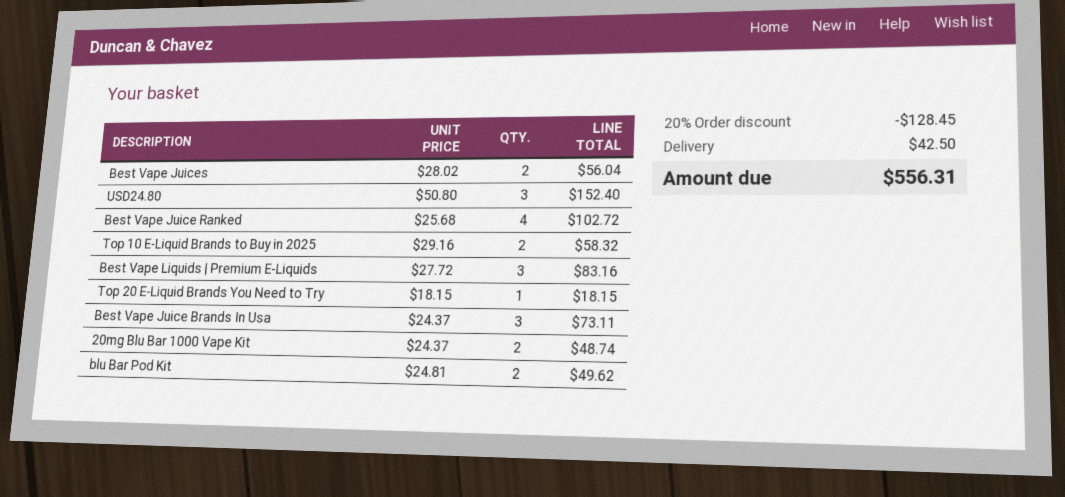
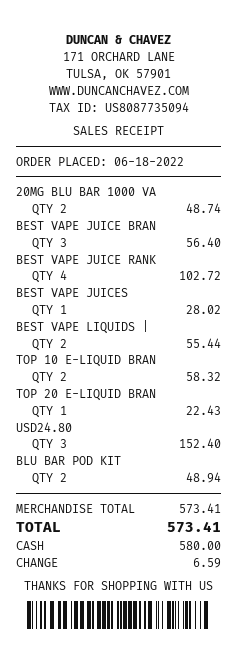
Best Vape Juices: 2 for 56.04 -> 1 for 28.02
Best Vape Liquids | Premium E-Liquids: 3 for 83.16 -> 2 for 55.44
Top 20 E-Liquid Brands You Need to Try: 1 for 18.15 -> 1 for 22.43
Best Vape Juice Brands In Usa: 3 for 73.11 -> 3 for 56.40
blu Bar Pod Kit: 2 for 49.62 -> 2 for 48.94
discount: 20% = 128.45 -> none
shipping: 42.50 -> none
total: 556.31 -> 573.41

